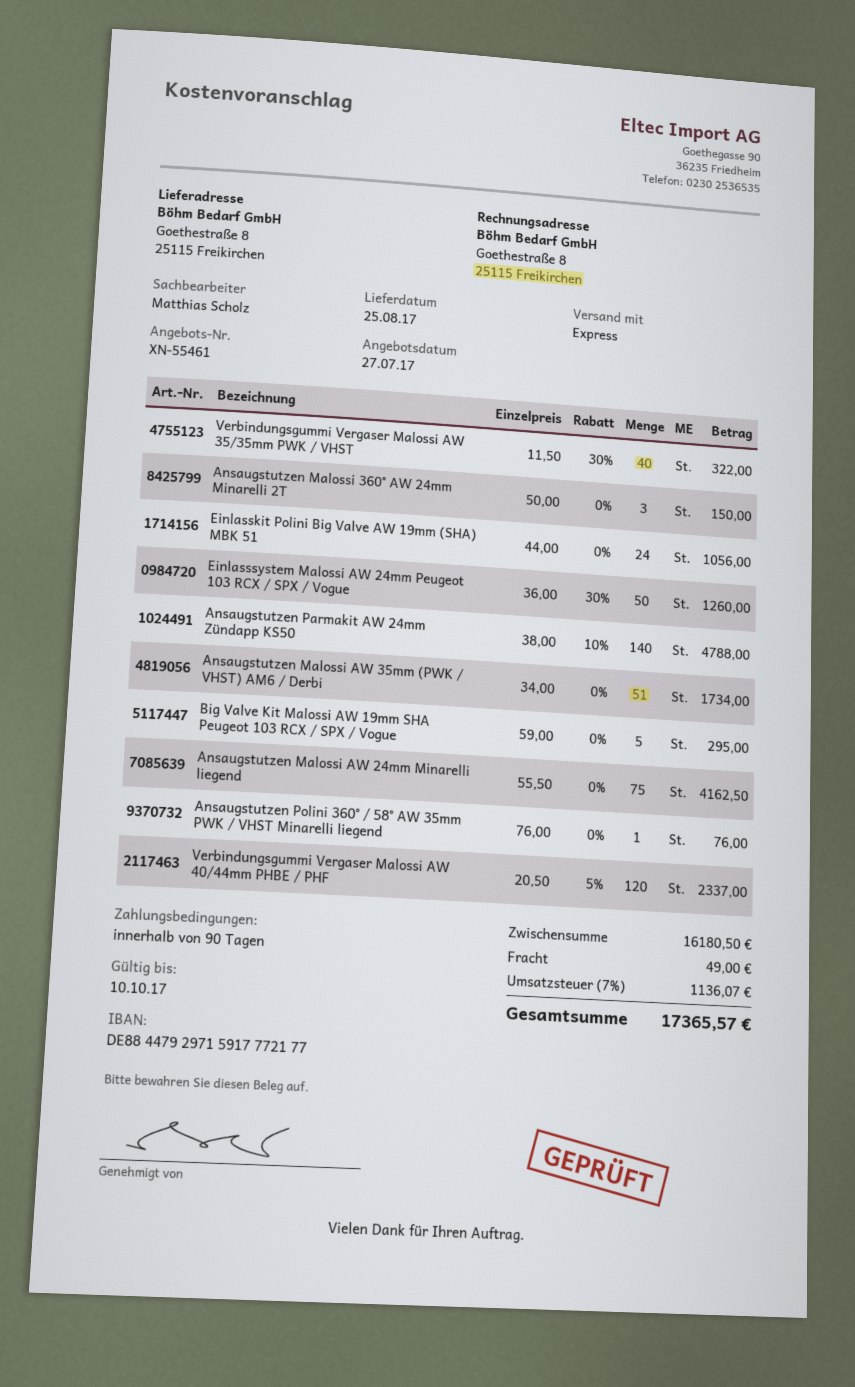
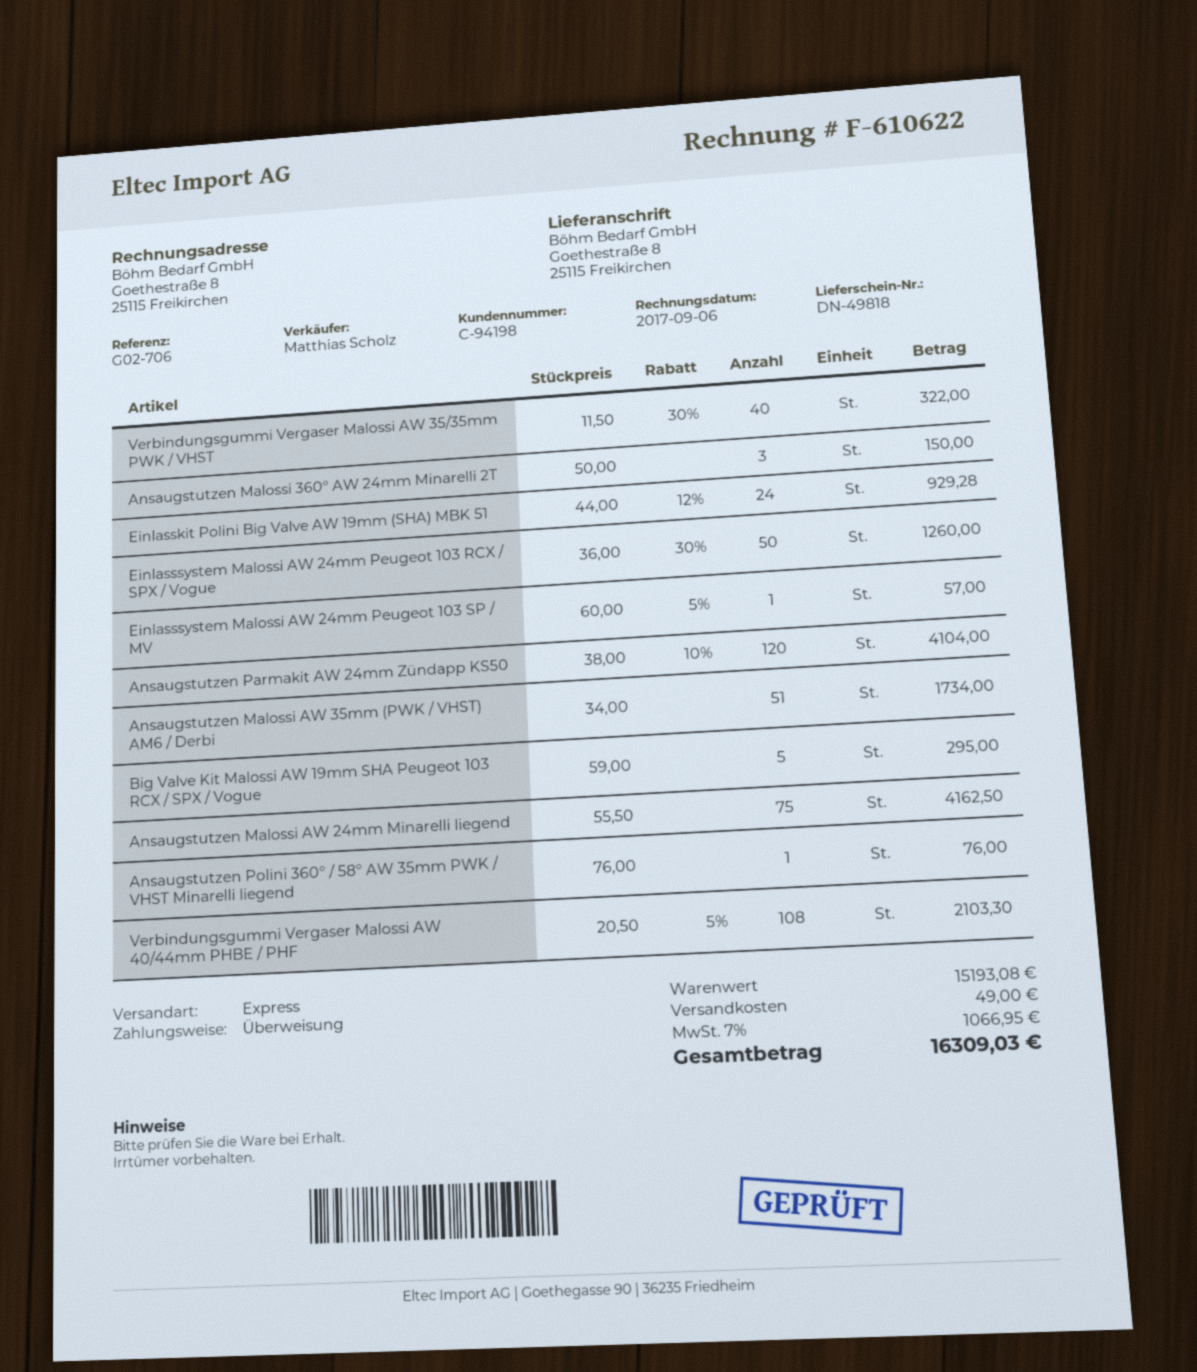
Einlasskit Polini Big Valve AW 19mm (SHA) MBK 51: 24 x 44.00 = 1056.00 -> 24 x 44.00 - 12% = 929.28
Ansaugstutzen Parmakit AW 24mm Zündapp KS50: 140 x 38.00 - 10% = 4788.00 -> 120 x 38.00 - 10% = 4104.00
Verbindungsgummi Vergaser Malossi AW 40/44mm PHBE / PHF: 120 x 20.50 - 5% = 2337.00 -> 108 x 20.50 - 5% = 2103.30
Einlasssystem Malossi AW 24mm Peugeot 103 SP / MV: none -> 1 x 60.00 - 5% = 57.00
subtotal: 16180.50 -> 15193.08
tax: 7% = 1136.07 -> 7% = 1066.95
total: 17365.57 -> 16309.03

